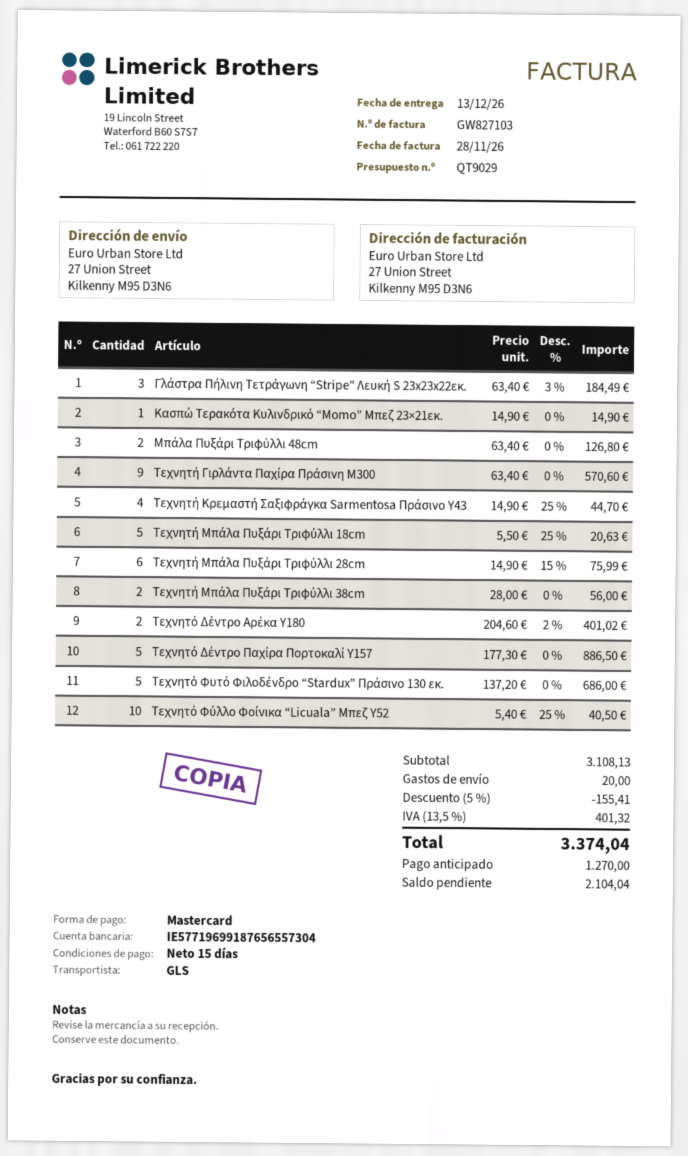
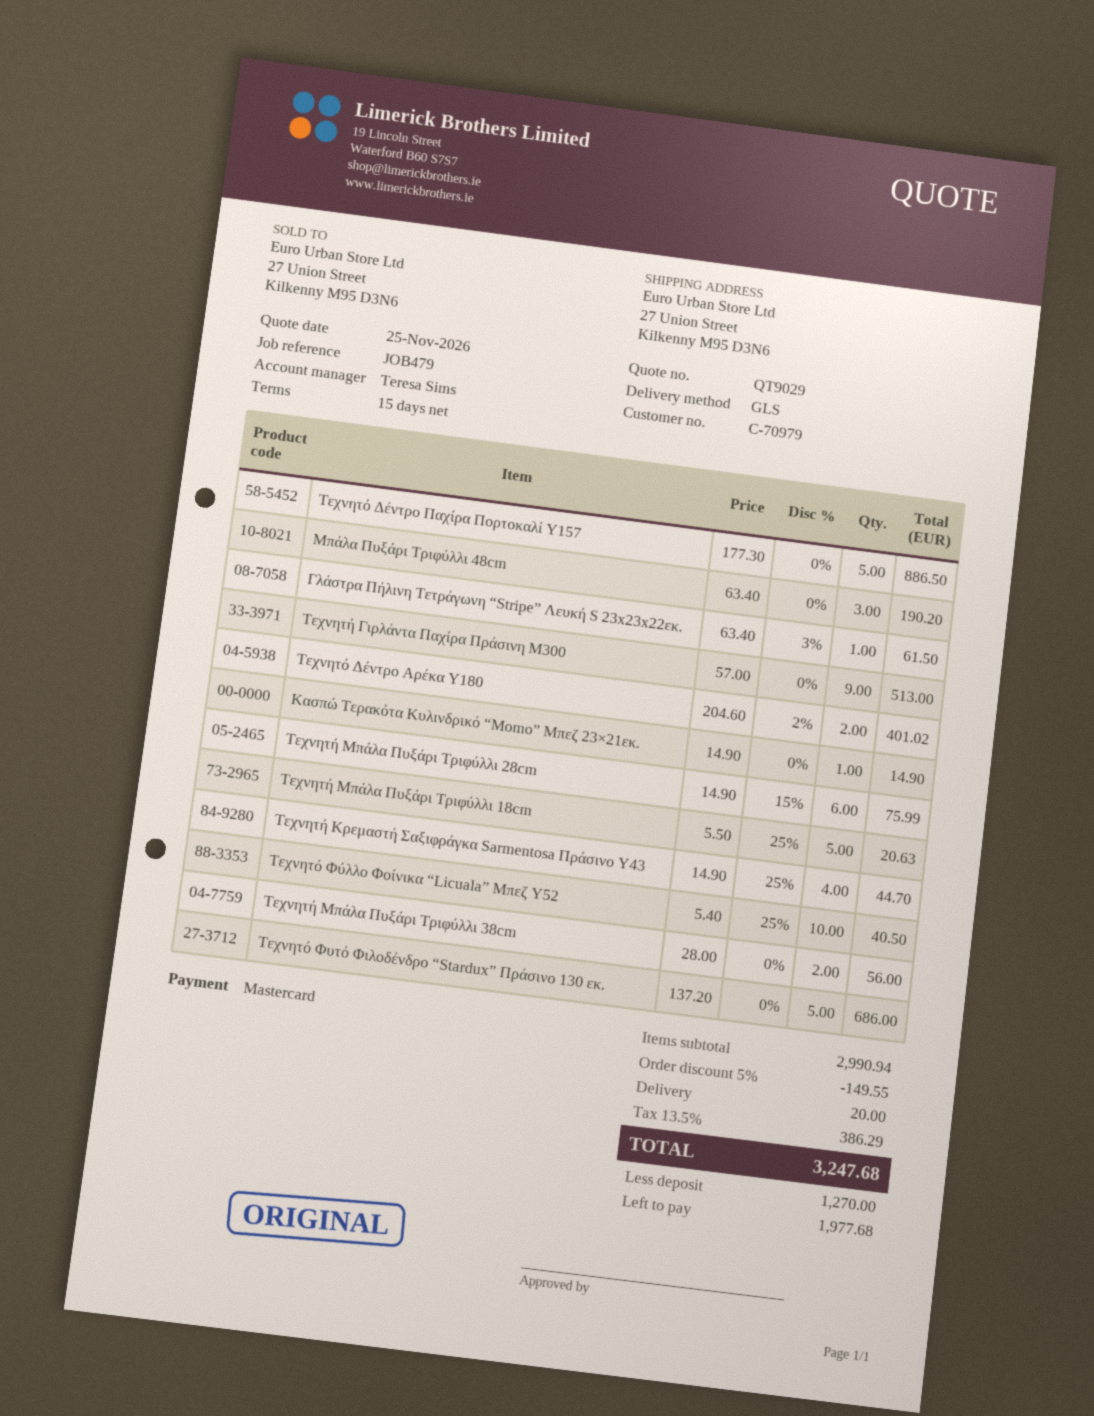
Γλάστρα Πήλινη Τετράγωνη “Stripe” Λευκή S 23x23x22εκ.: 3 x 63.40 - 3% = 184.49 -> 1 x 63.40 - 3% = 61.50
Μπάλα Πυξάρι Τριφύλλι 48cm: 2 x 63.40 = 126.80 -> 3 x 63.40 = 190.20
Τεχνητή Γιρλάντα Παχίρα Πράσινη Μ300: 9 x 63.40 = 570.60 -> 9 x 57.00 = 513.00
subtotal: 3108.13 -> 2990.94
discount: 5% = 155.41 -> 5% = 149.55
tax: 13.5% = 401.32 -> 13.5% = 386.29
total: 3374.04 -> 3247.68
balance: 2104.04 -> 1977.68

